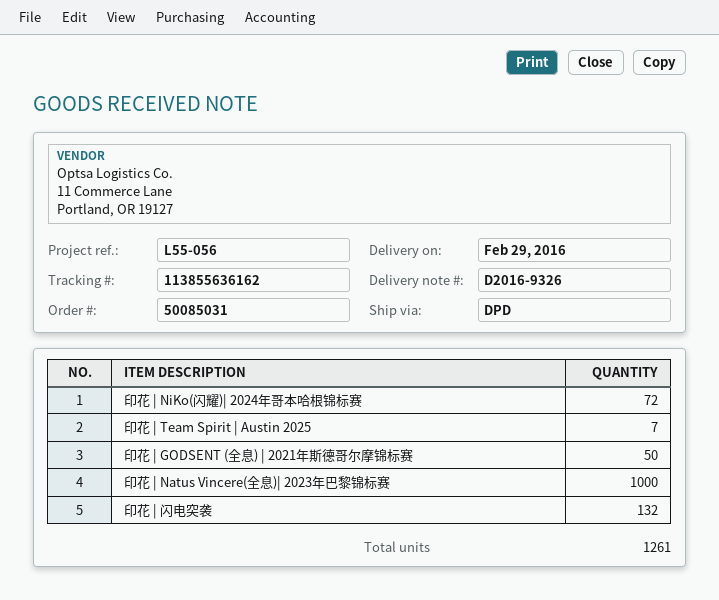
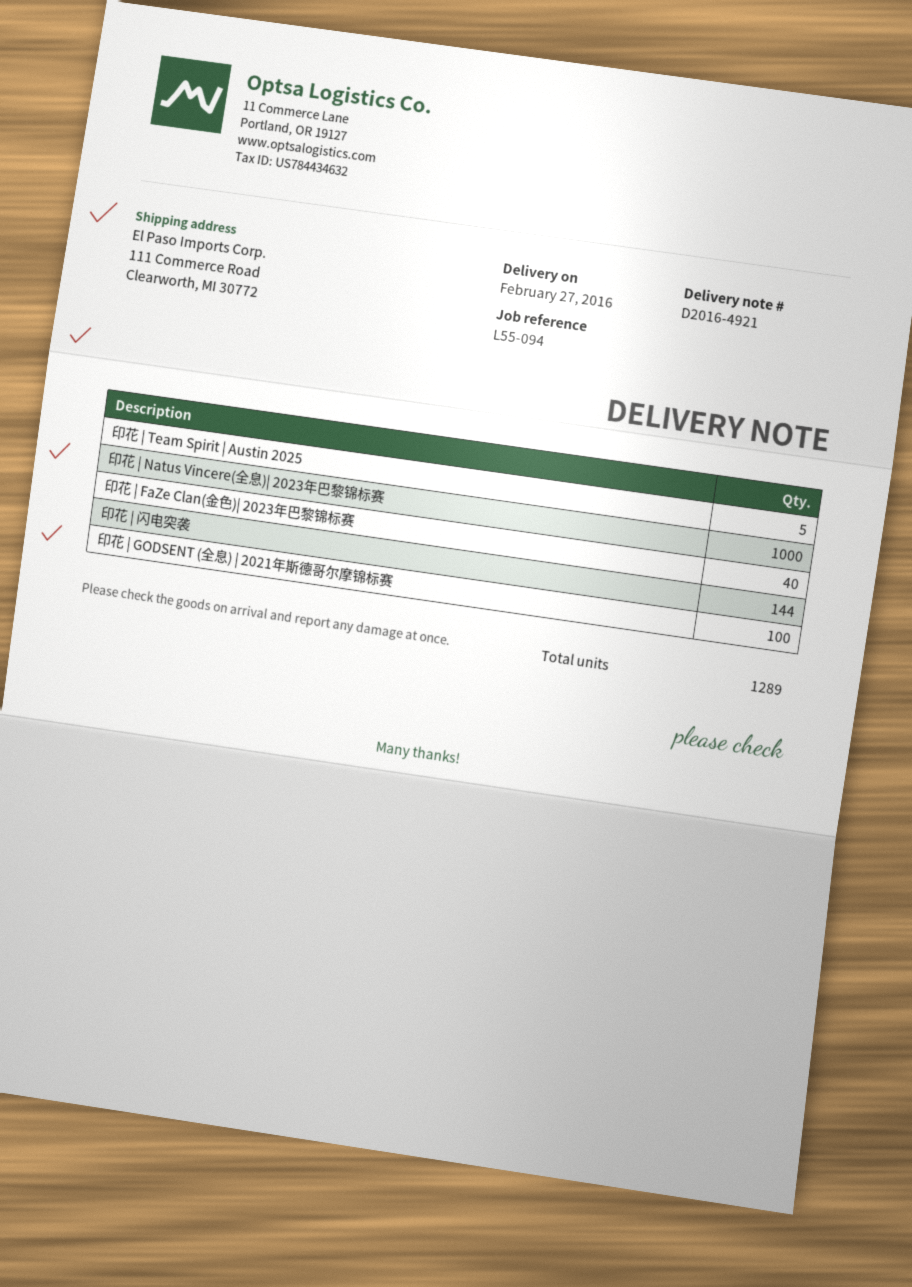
delivery note number: D2016-9326 -> D2016-4921
delivery date: 2016-02-29 -> 2016-02-27
reference: L55-056 -> L55-094
印花 | NiKo(闪耀)| 2024年哥本哈根锦标赛: 72 -> none
印花 | Team Spirit | Austin 2025: 7 -> 5
印花 | GODSENT (全息) | 2021年斯德哥尔摩锦标赛: 50 -> 100
印花 | 闪电突袭: 132 -> 144
印花 | FaZe Clan(金色)| 2023年巴黎锦标赛: none -> 40
total quantity: 1261 -> 1289

